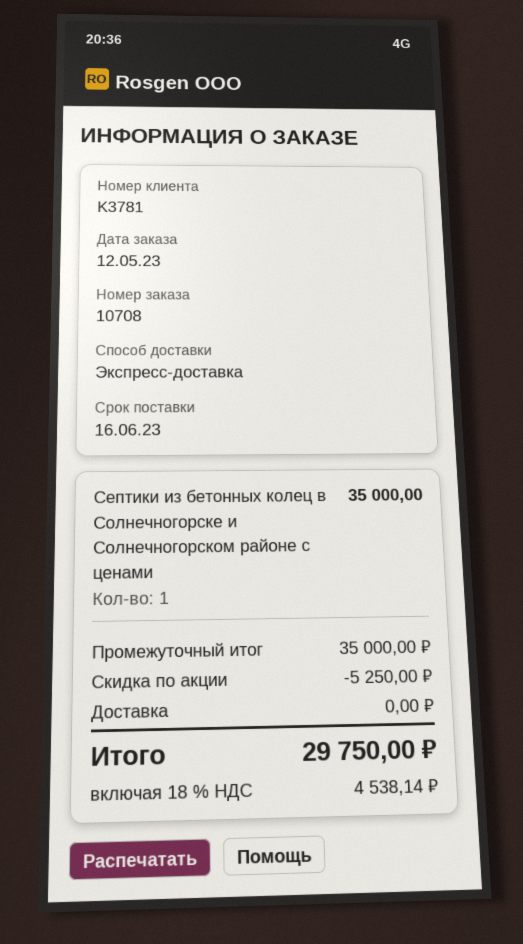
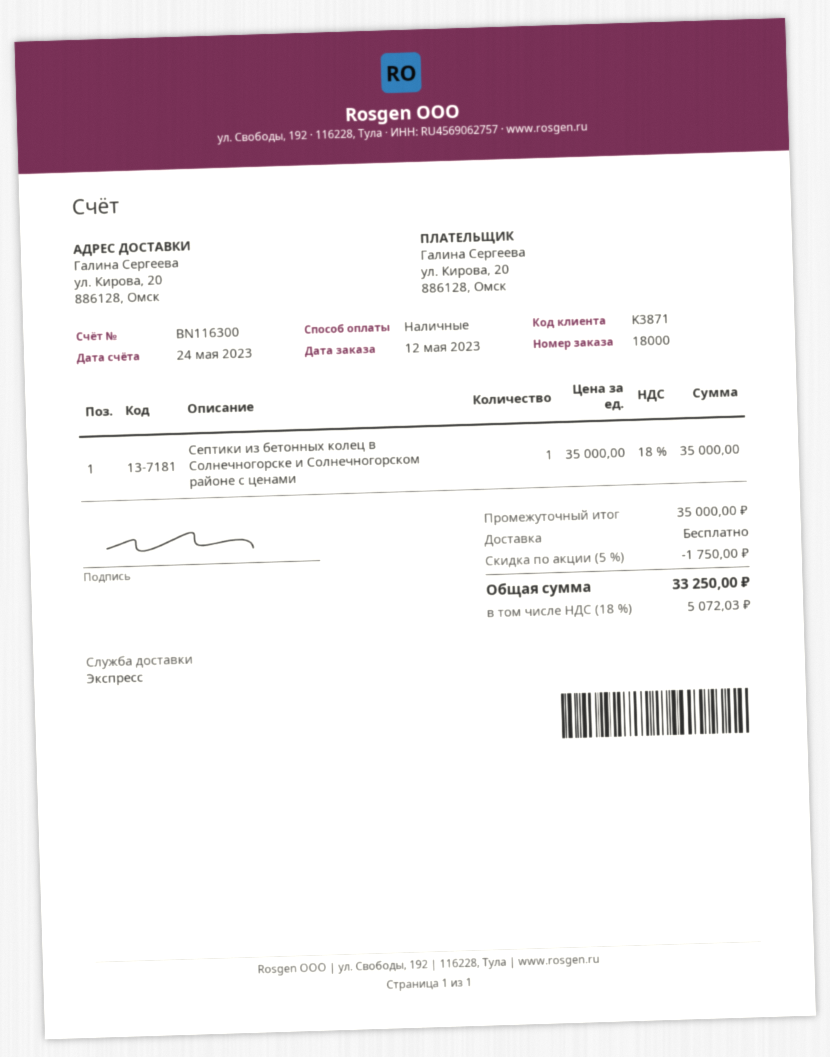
order number: 10708 -> 18000
customer number: K3781 -> K3871
discount: 5250.00 -> 1750.00
tax: 18% = 4538.14 -> 18% = 5072.03
total: 29750.00 -> 33250.00

